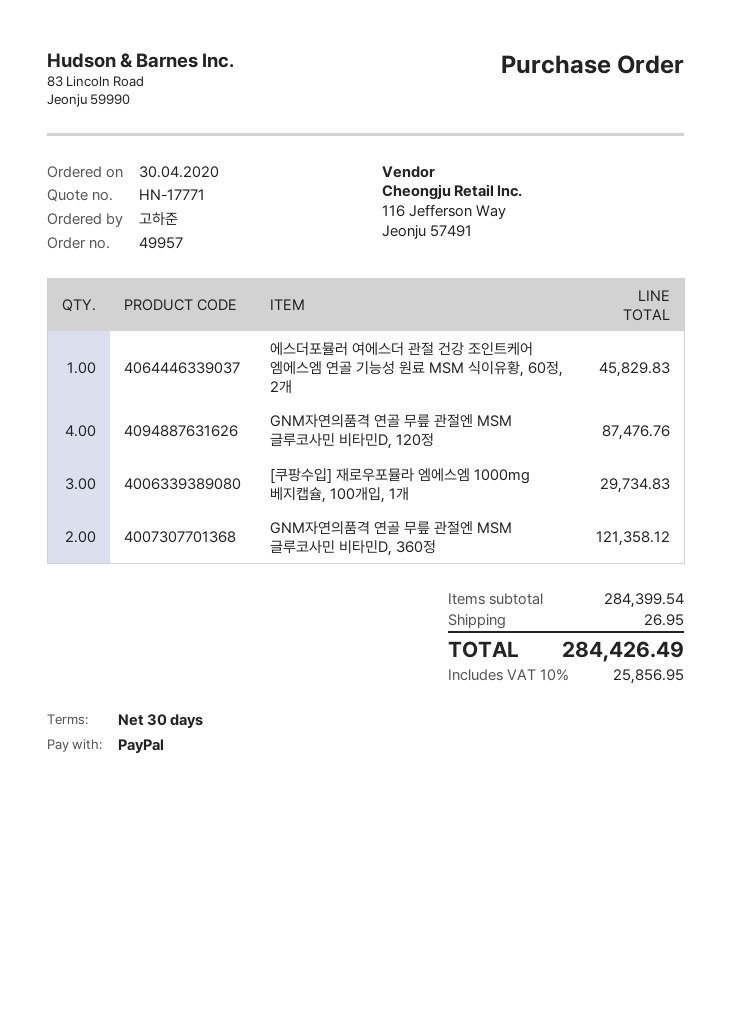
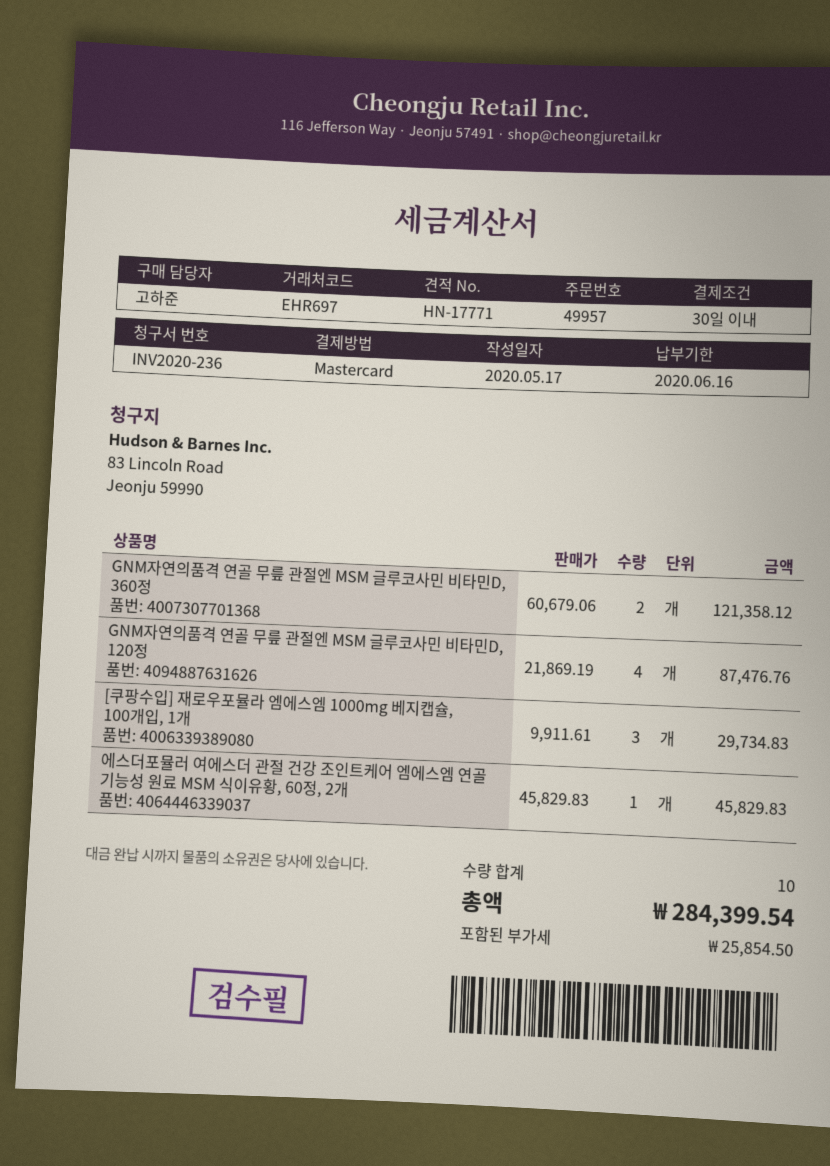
payment method: PayPal -> Mastercard
shipping: 26.95 -> none
tax: 25856.95 -> 25854.50
total: 284426.49 -> 284399.54

